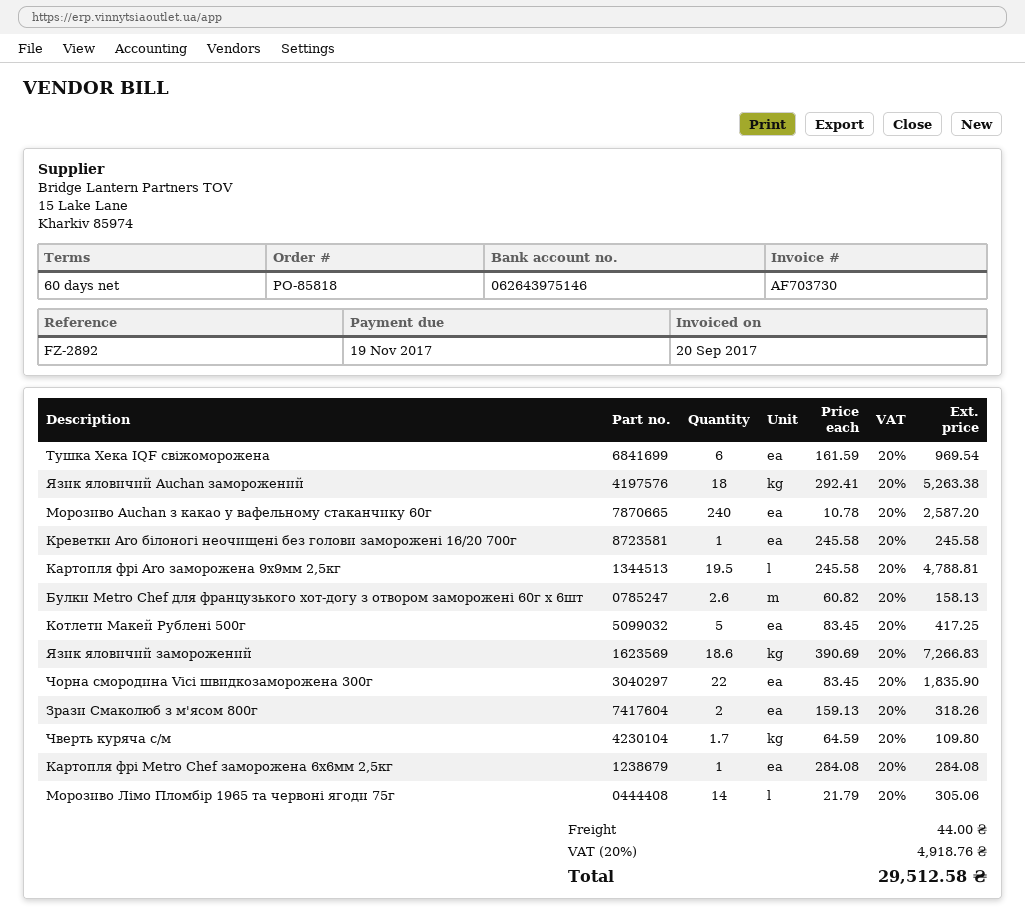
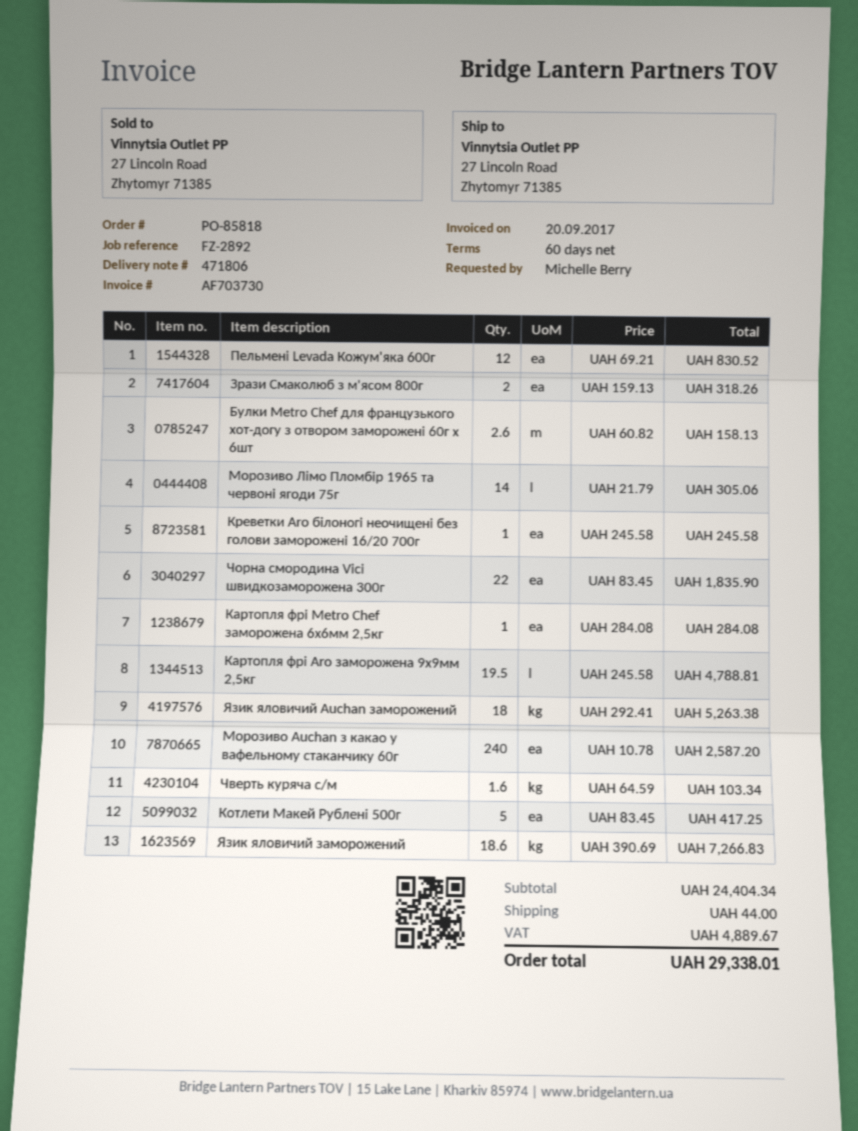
Тушка Хека IQF свіжоморожена: 6 x 161.59 = 969.54 -> none
Чверть куряча с/м: 1.7 x 64.59 = 109.80 -> 1.6 x 64.59 = 103.34
Пельмені Levada Кожум'яка 600г: none -> 12 x 69.21 = 830.52
tax: 4918.76 -> 4889.67
total: 29512.58 -> 29338.01

